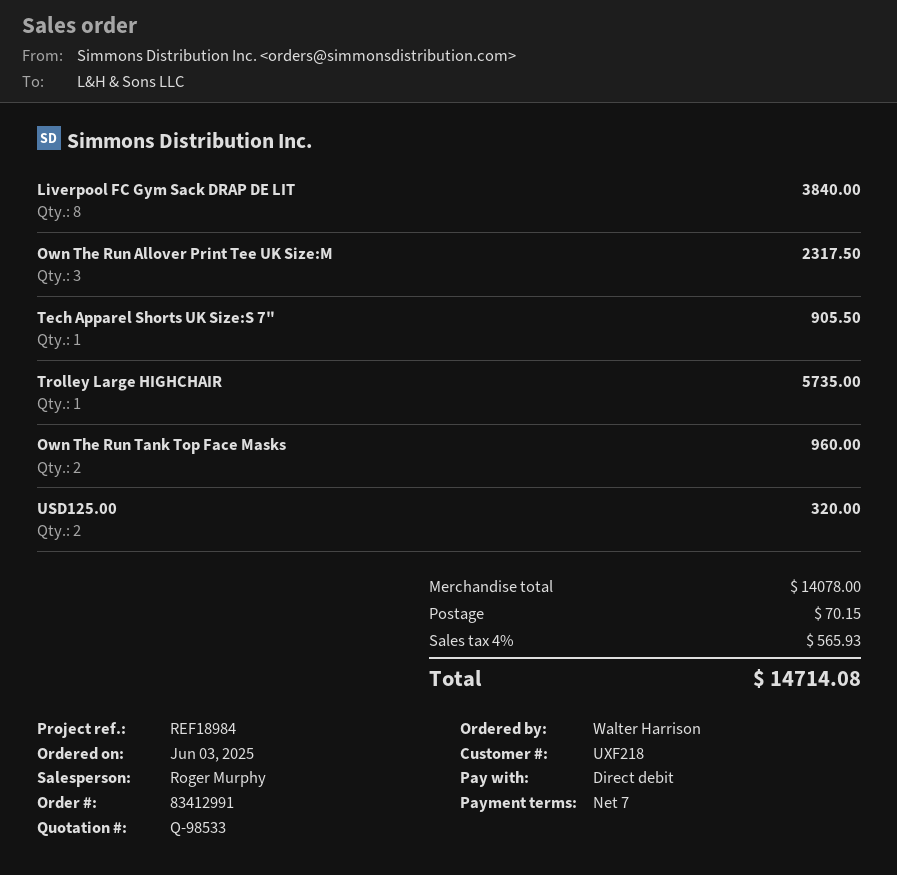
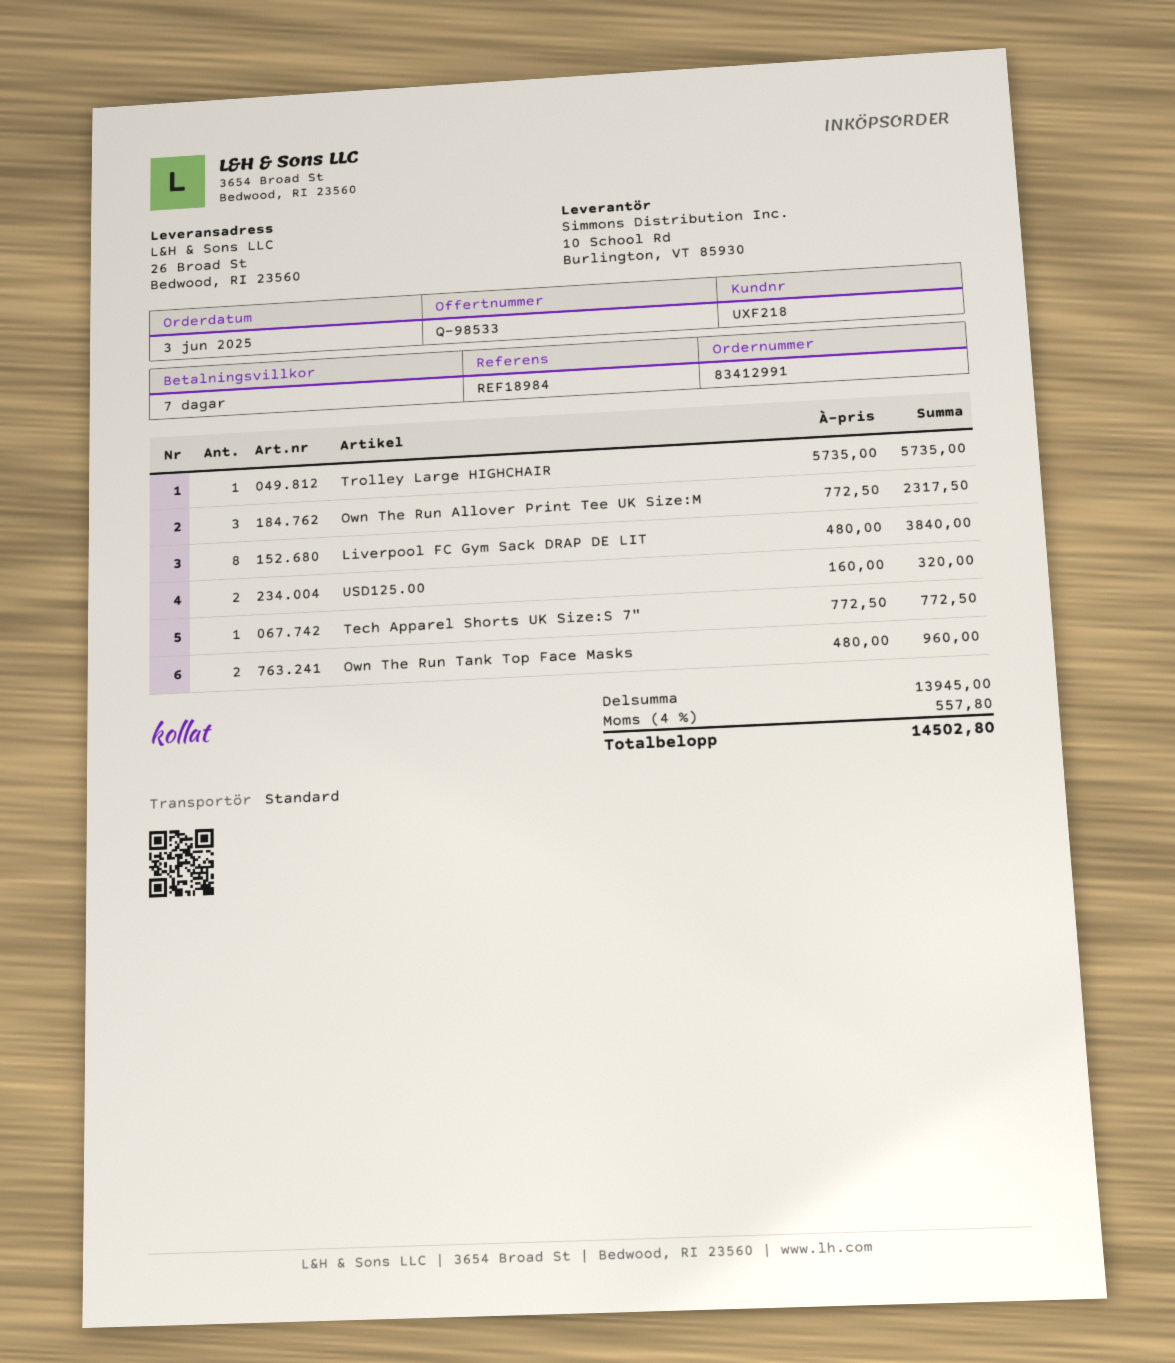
Tech Apparel Shorts UK Size:S 7": 1 for 905.50 -> 1 for 772.50
subtotal: 14078.00 -> 13945.00
shipping: 70.15 -> none
tax: 4% = 565.93 -> 4% = 557.80
total: 14714.08 -> 14502.80

